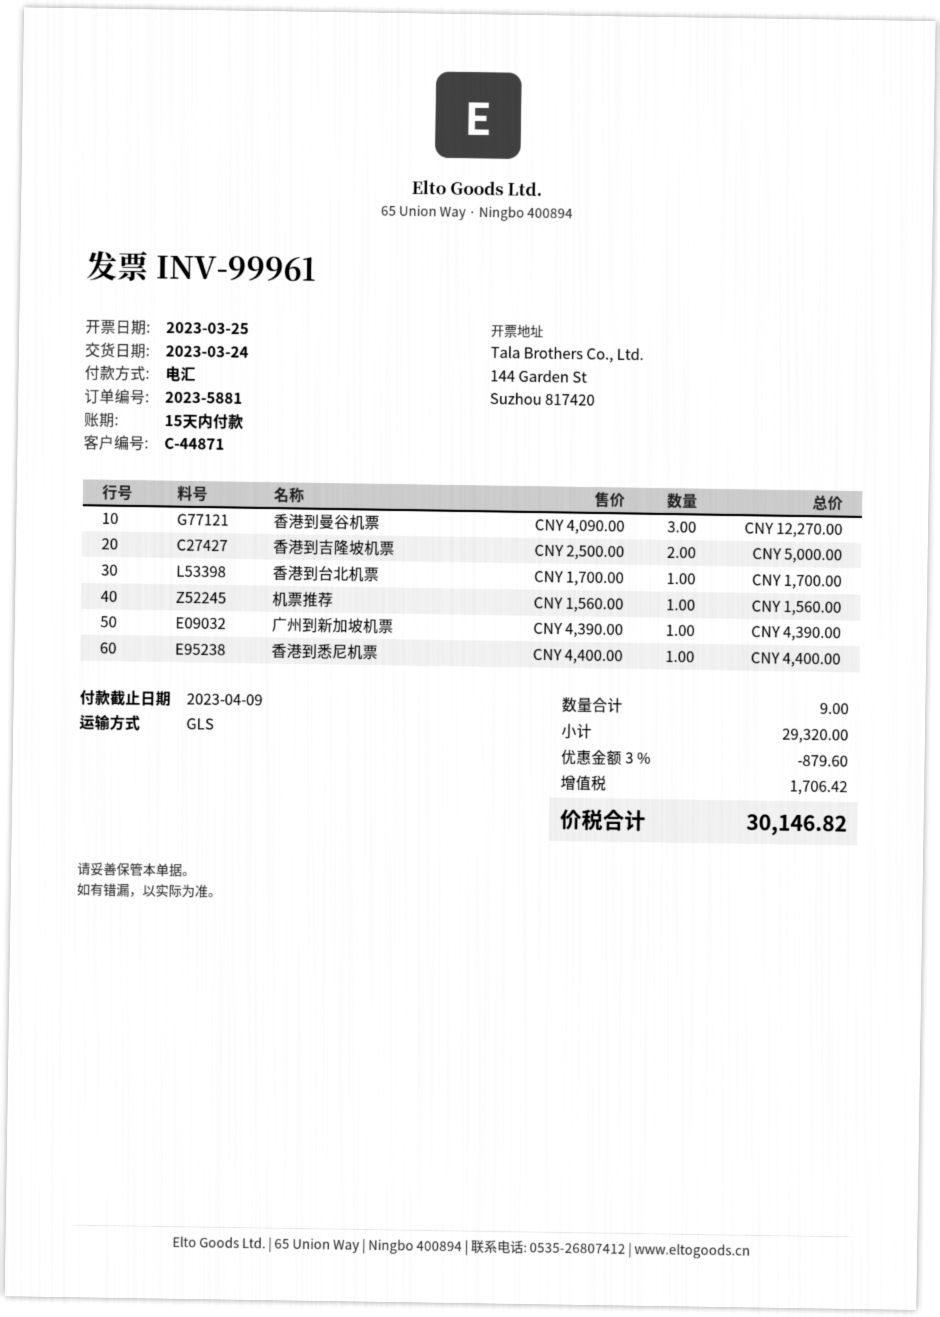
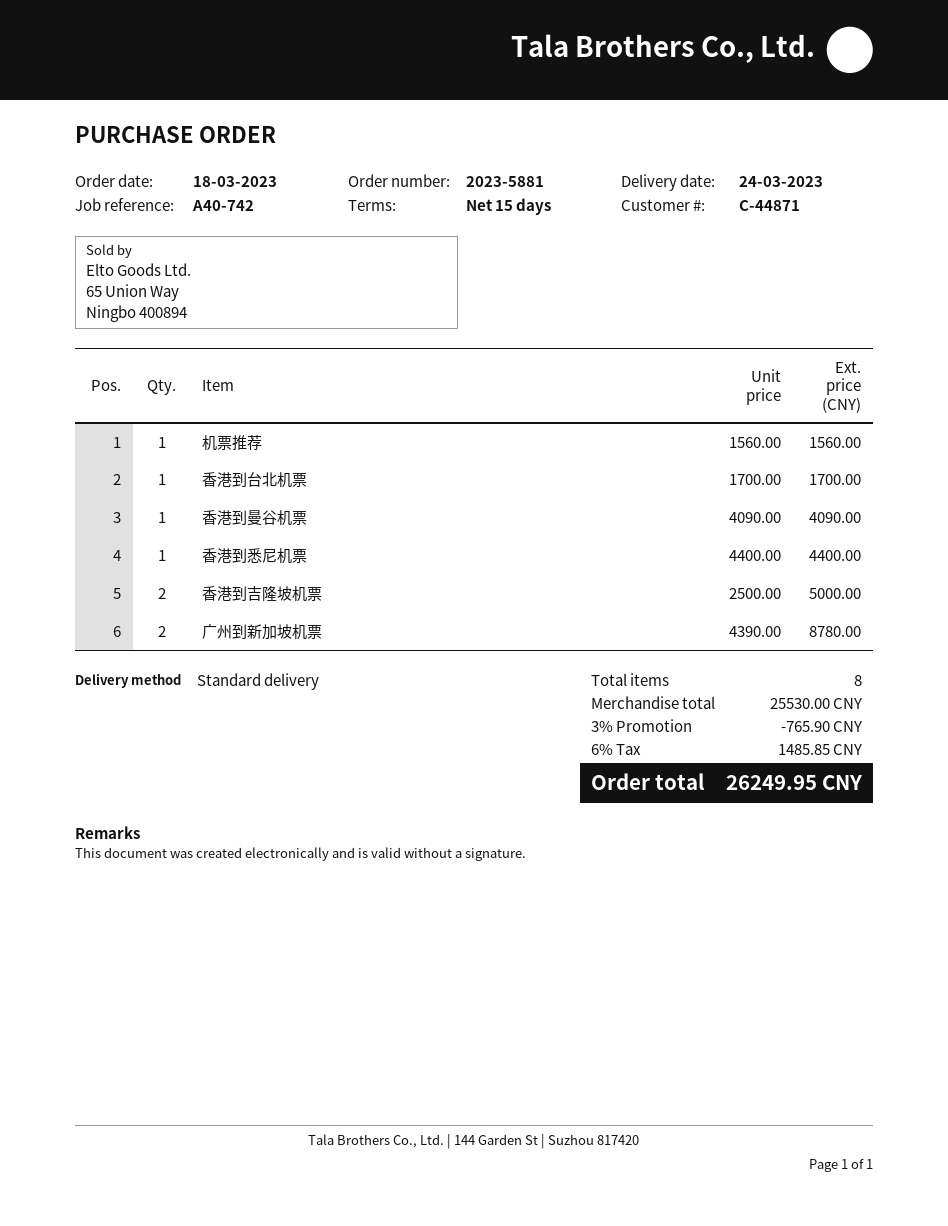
shipping method: GLS -> standard
香港到曼谷机票: 3 x 4090.00 = 12270.00 -> 1 x 4090.00 = 4090.00
广州到新加坡机票: 1 x 4390.00 = 4390.00 -> 2 x 4390.00 = 8780.00
total quantity: 9 -> 8
subtotal: 29320.00 -> 25530.00
discount: 3% = 879.60 -> 3% = 765.90
tax: 1706.42 -> 1485.85
total: 30146.82 -> 26249.95

